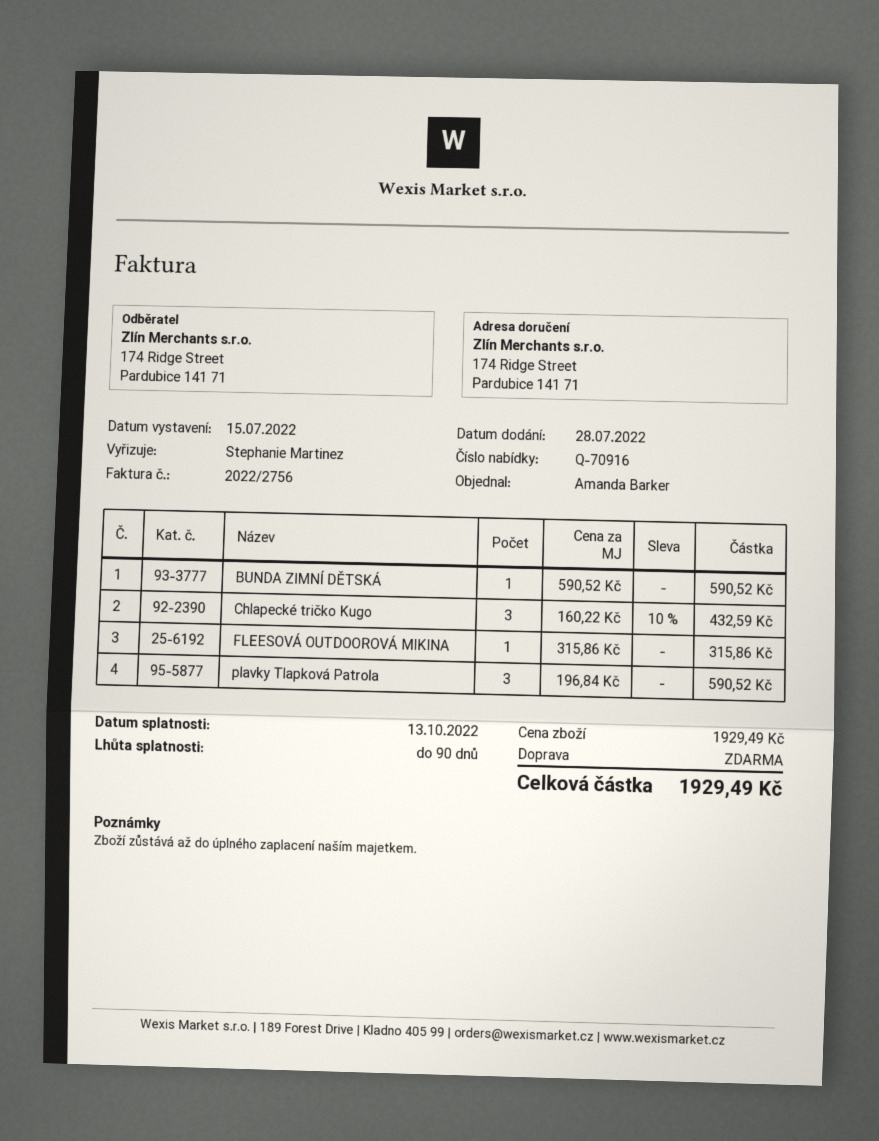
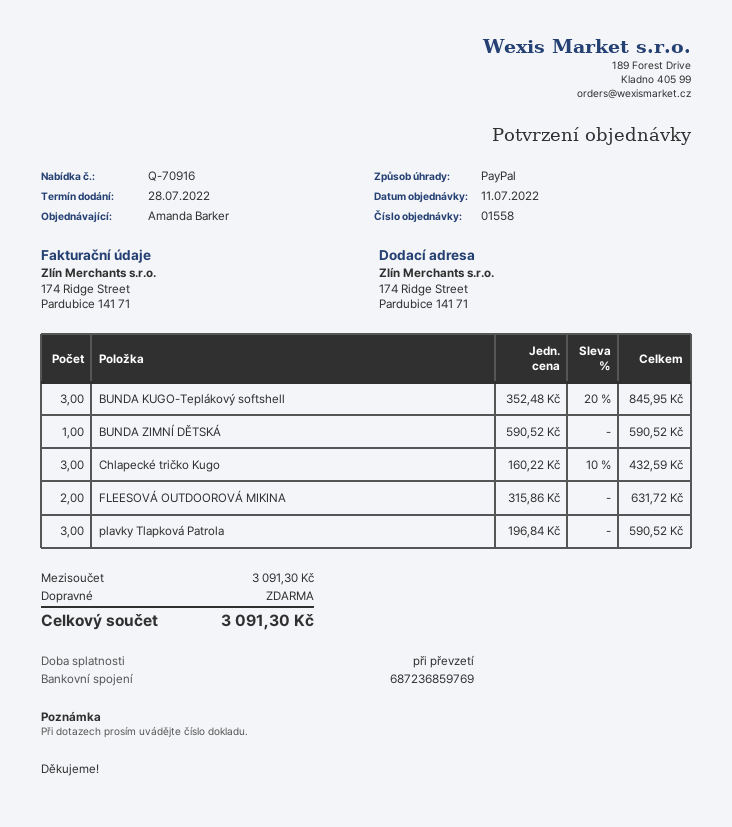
payment terms: 90 days -> on receipt
FLEESOVÁ OUTDOOROVÁ MIKINA: 1 x 315.86 = 315.86 -> 2 x 315.86 = 631.72
BUNDA KUGO-Teplákový softshell: none -> 3 x 352.48 - 20% = 845.95
subtotal: 1929.49 -> 3091.30
total: 1929.49 -> 3091.30

